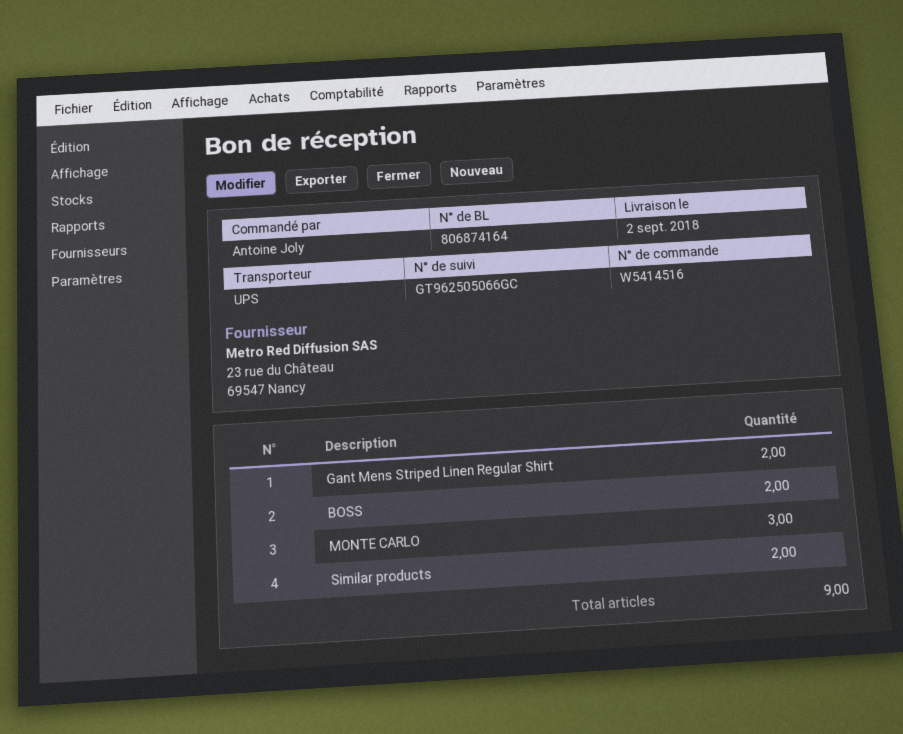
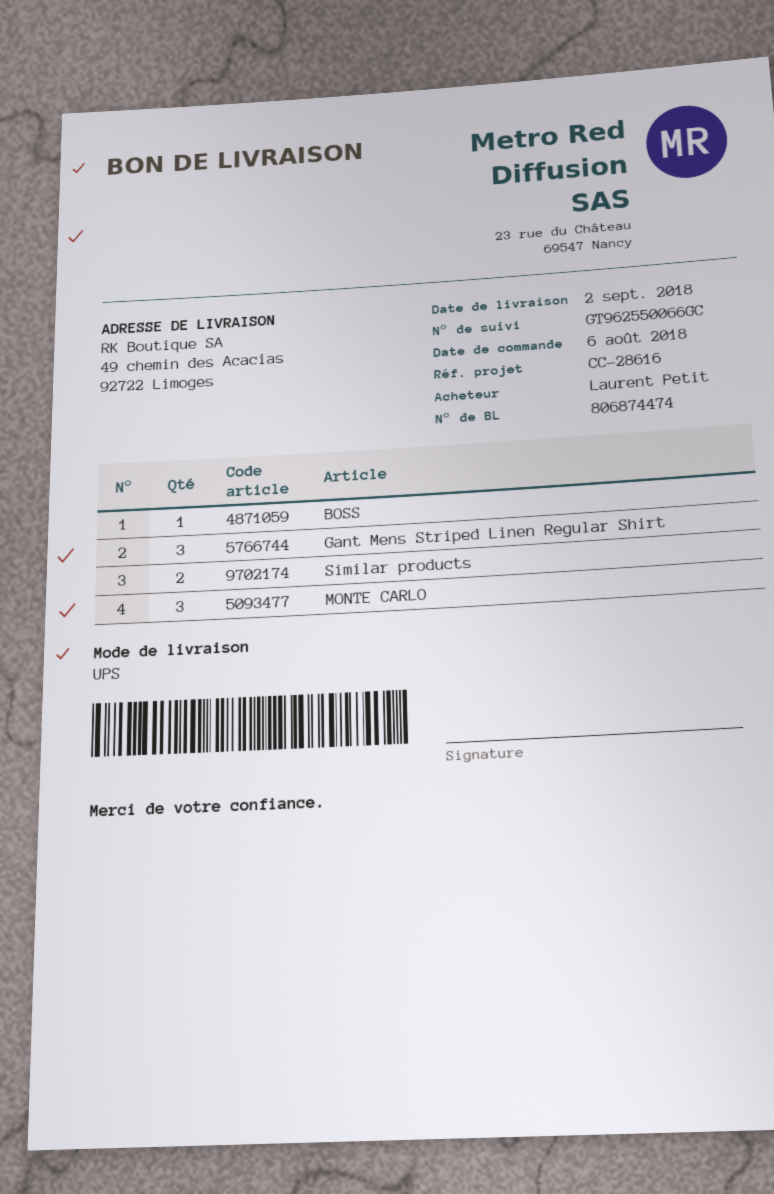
delivery note number: 806874164 -> 806874474
ordered by: Antoine Joly -> Laurent Petit
tracking number: GT962505066GC -> GT962550066GC
Gant Mens Striped Linen Regular Shirt: 2 -> 3
BOSS: 2 -> 1

